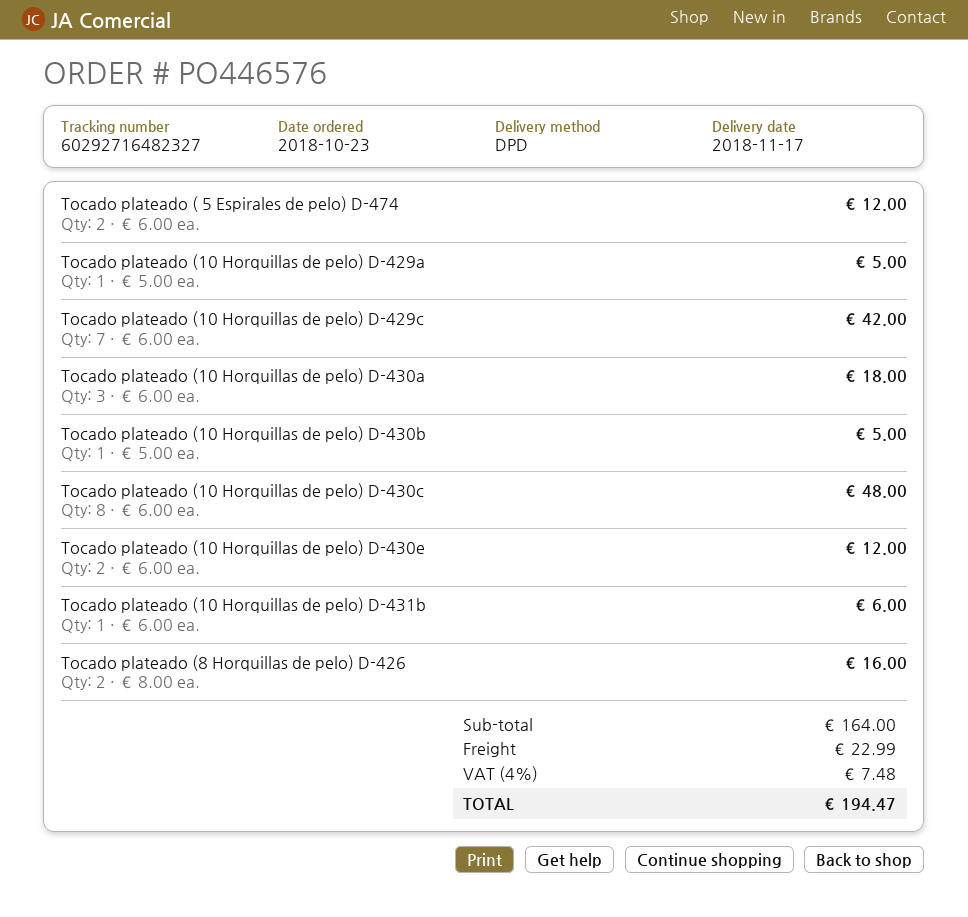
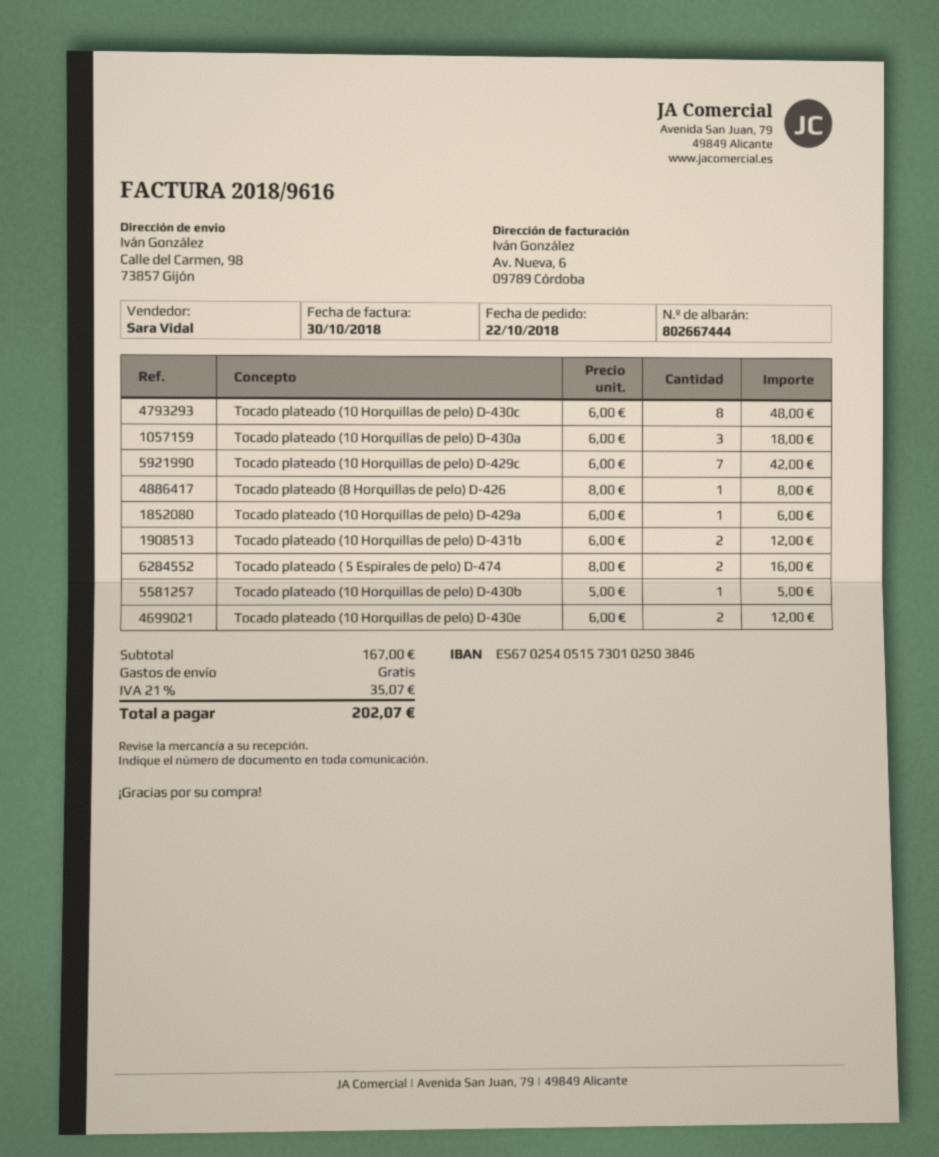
order date: 2018-10-23 -> 2018-10-22
Tocado plateado ( 5 Espirales de pelo) D-474: 2 x 6.00 = 12.00 -> 2 x 8.00 = 16.00
Tocado plateado (10 Horquillas de pelo) D-429a: 1 x 5.00 = 5.00 -> 1 x 6.00 = 6.00
Tocado plateado (10 Horquillas de pelo) D-431b: 1 x 6.00 = 6.00 -> 2 x 6.00 = 12.00
Tocado plateado (8 Horquillas de pelo) D-426: 2 x 8.00 = 16.00 -> 1 x 8.00 = 8.00
subtotal: 164.00 -> 167.00
shipping: 22.99 -> 0.00
tax: 4% = 7.48 -> 21% = 35.07
total: 194.47 -> 202.07

